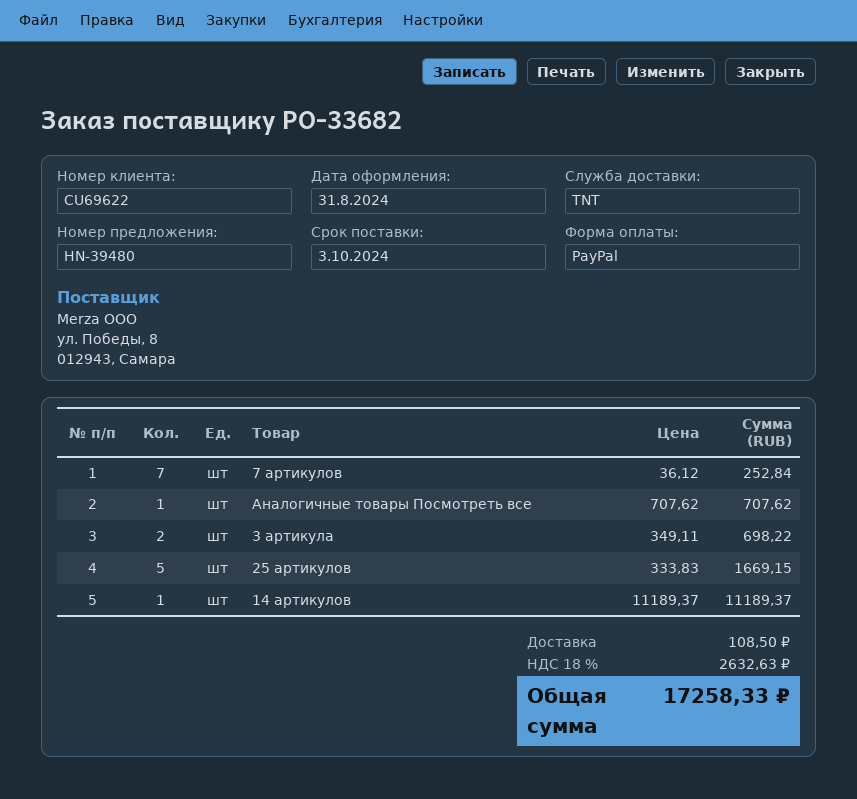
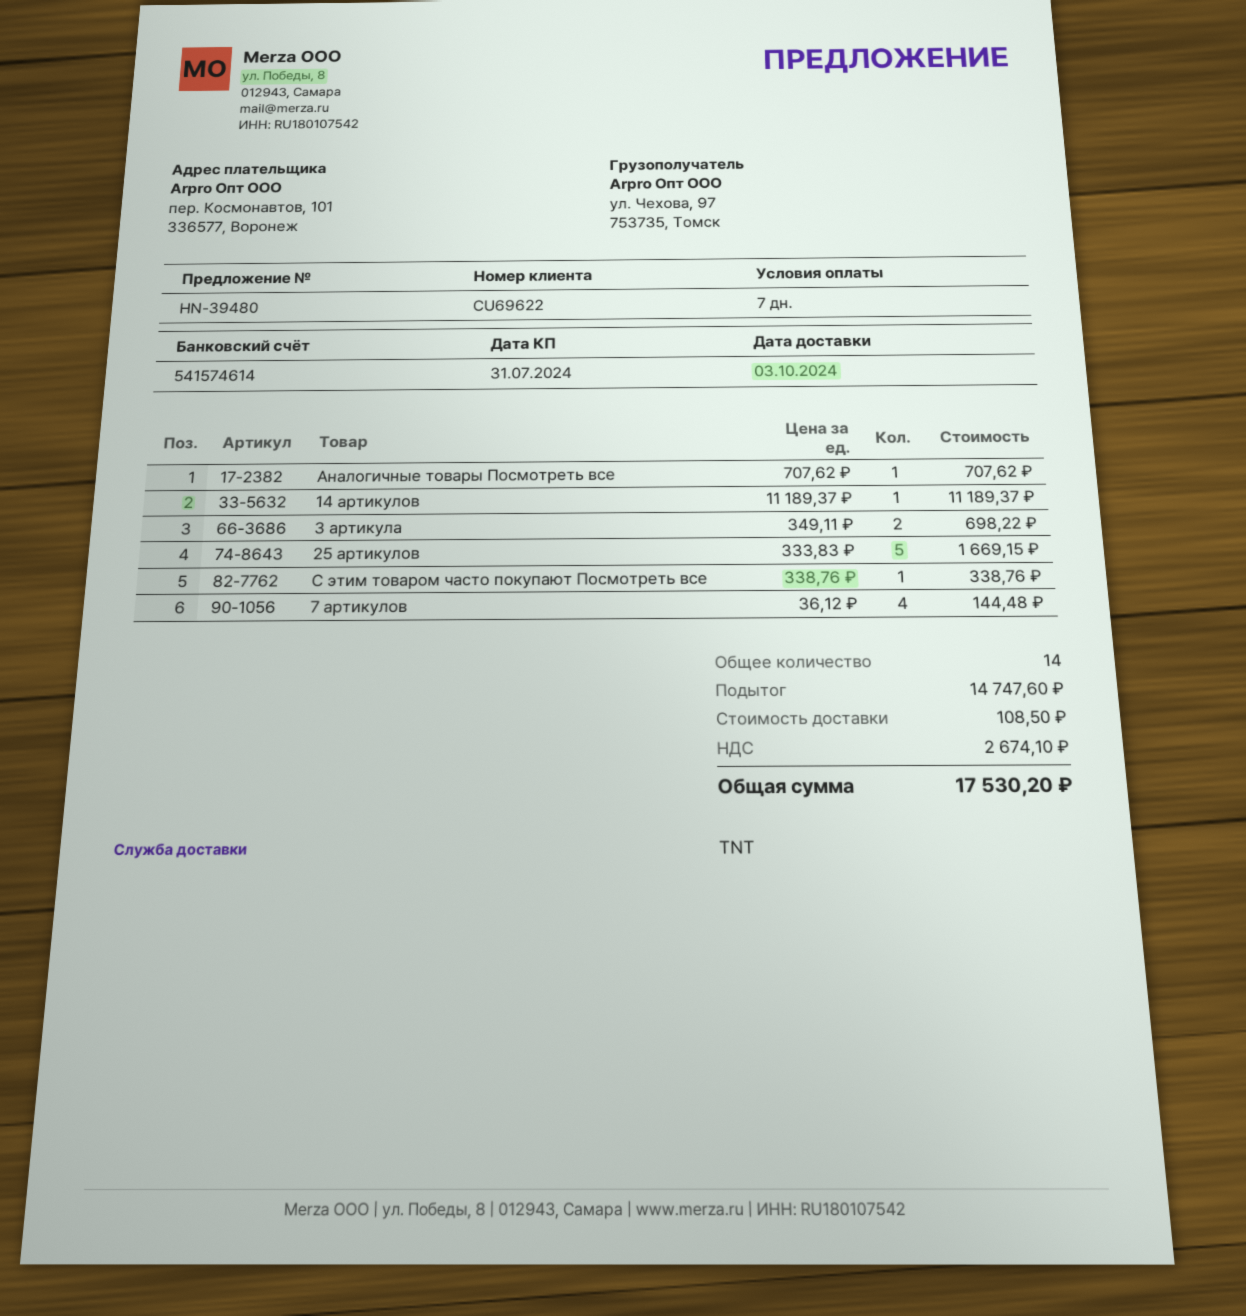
7 артикулов: 7 x 36.12 = 252.84 -> 4 x 36.12 = 144.48
С этим товаром часто покупают Посмотреть все: none -> 1 x 338.76 = 338.76
tax: 2632.63 -> 2674.10
total: 17258.33 -> 17530.20

